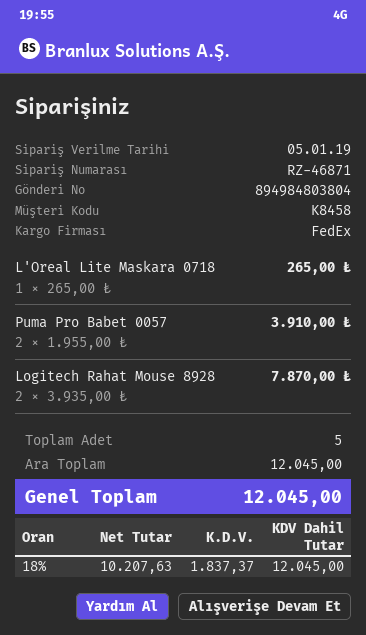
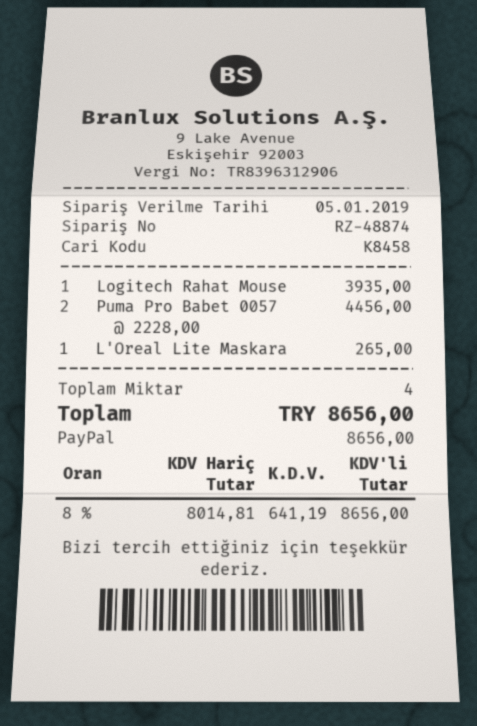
order number: RZ-46871 -> RZ-48874
Puma Pro Babet 0057: 2 x 1955.00 = 3910.00 -> 2 x 2228.00 = 4456.00
Logitech Rahat Mouse 8928: 2 x 3935.00 = 7870.00 -> 1 x 3935.00 = 3935.00
total quantity: 5 -> 4
net: 10207.63 -> 8014.81
tax: 18% = 1837.37 -> 8% = 641.19
total: 12045.00 -> 8656.00

